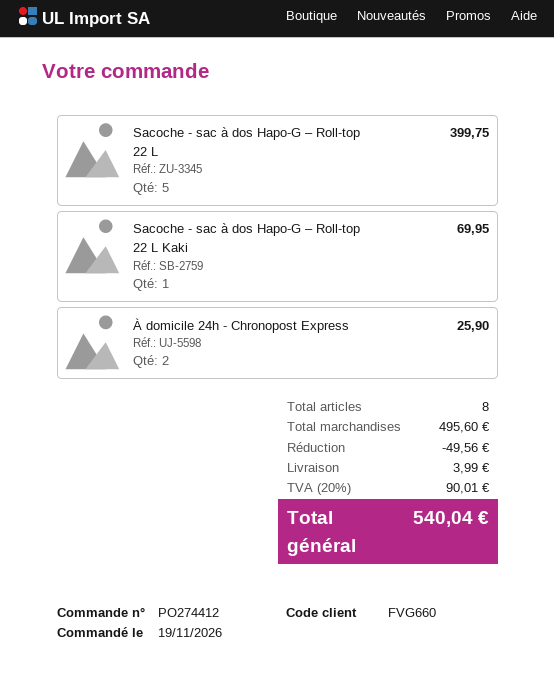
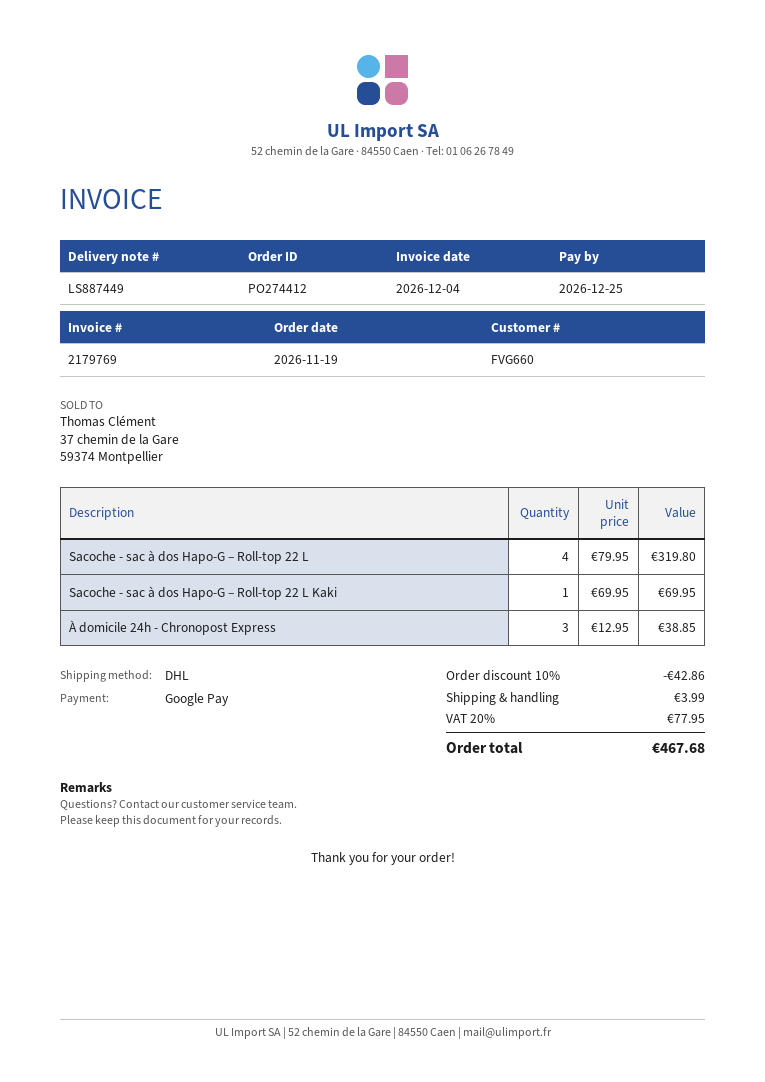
Sacoche - sac à dos Hapo-G – Roll-top 22 L: 5 for 399.75 -> 4 for 319.80
À domicile 24h - Chronopost Express: 2 for 25.90 -> 3 for 38.85
discount: 49.56 -> 42.86
tax: 20% = 90.01 -> 20% = 77.95
total: 540.04 -> 467.68

